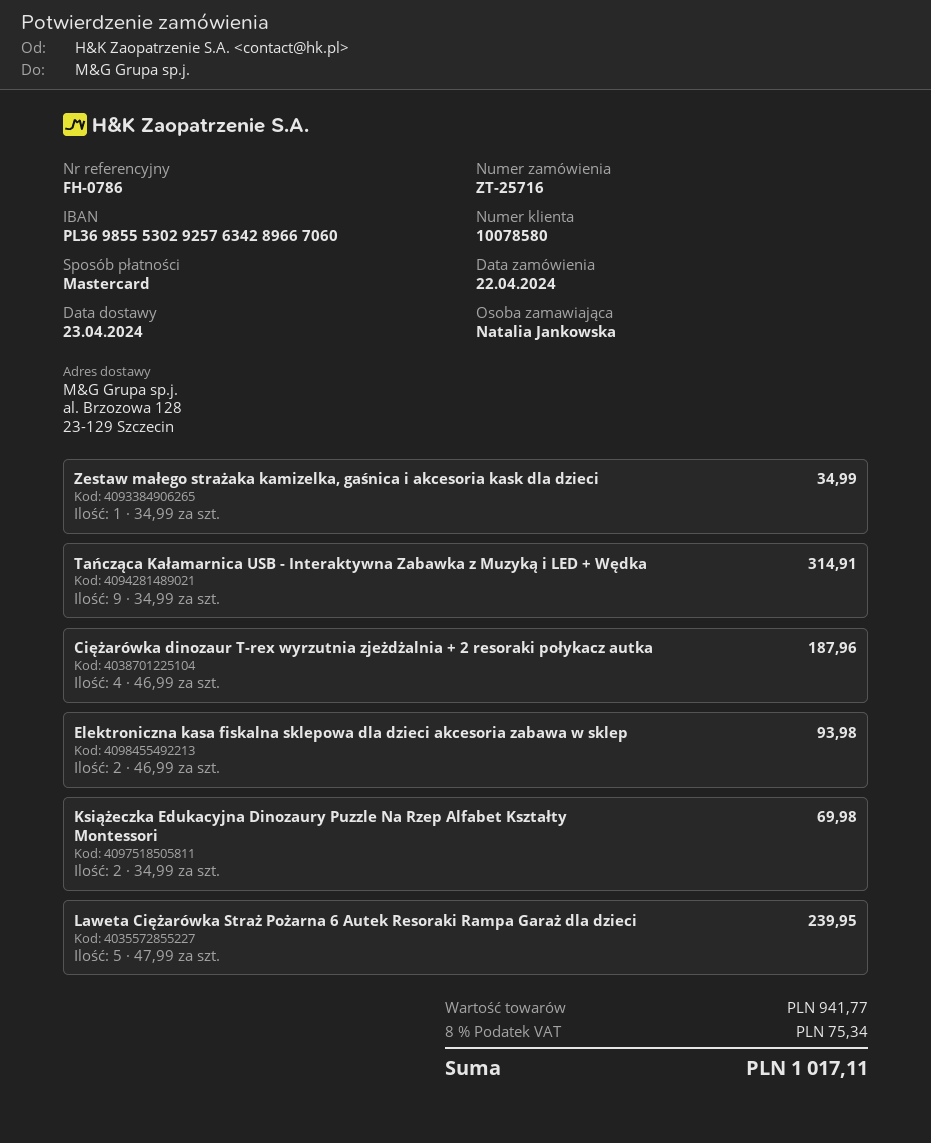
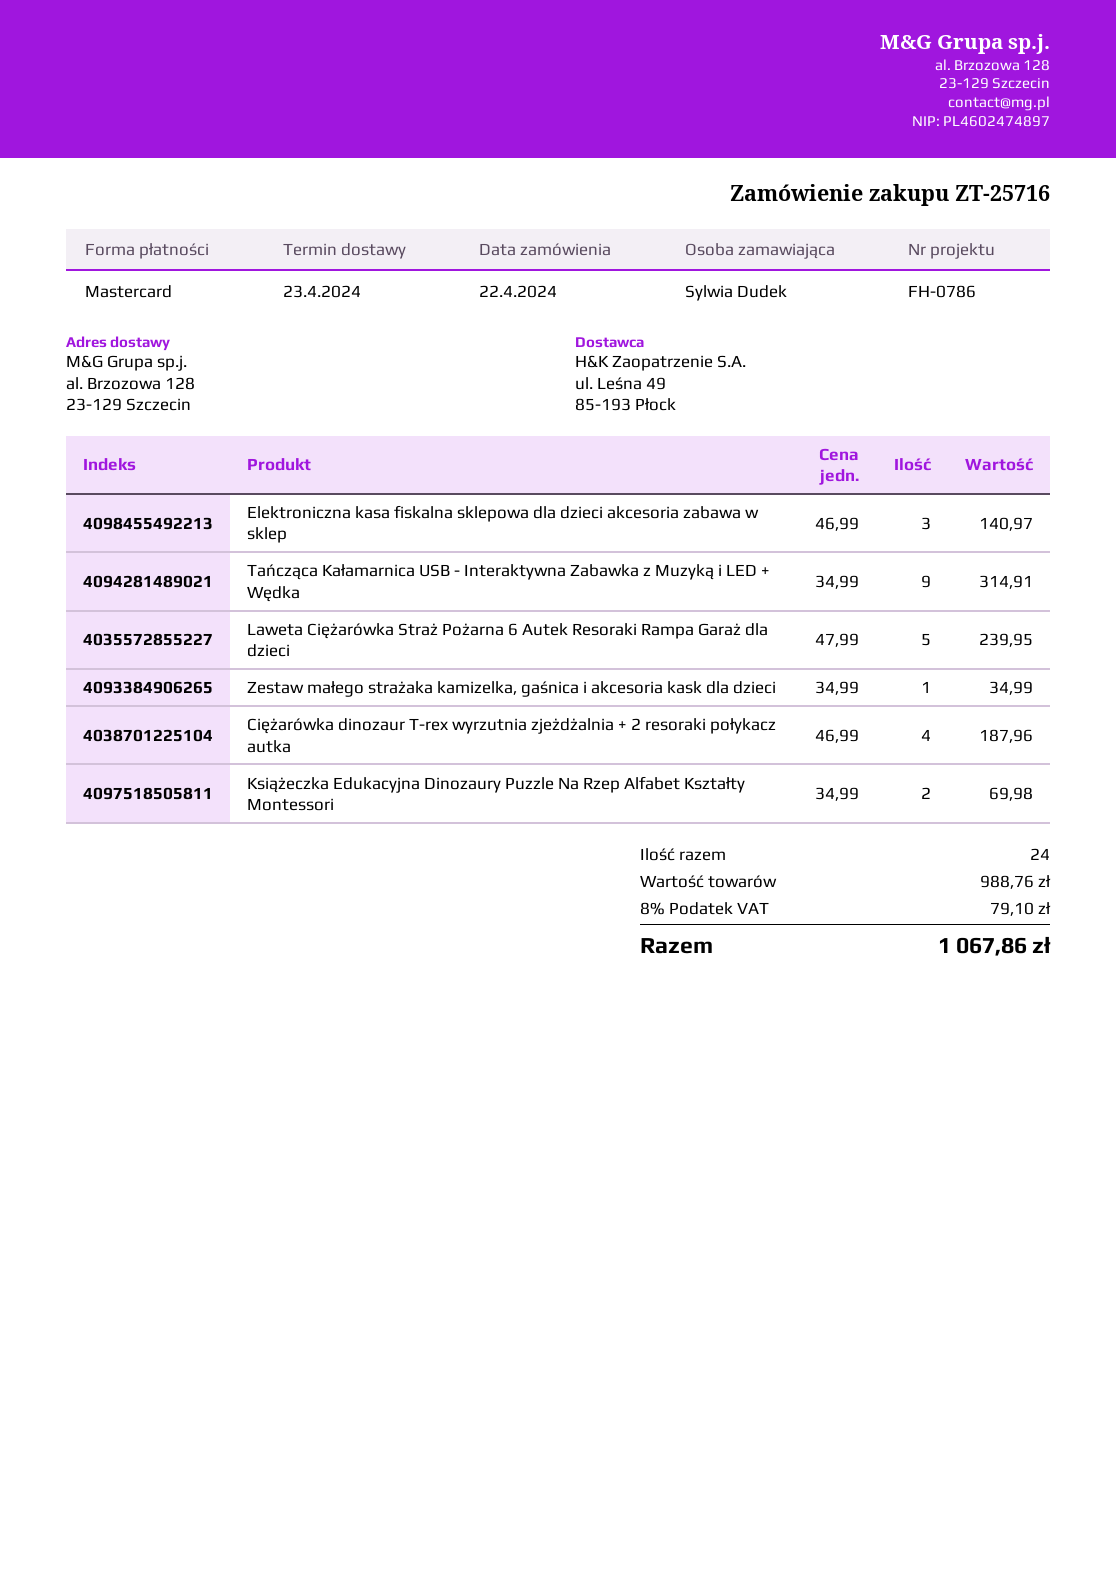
ordered by: Natalia Jankowska -> Sylwia Dudek
Elektroniczna kasa fiskalna sklepowa dla dzieci akcesoria zabawa w sklep: 2 x 46.99 = 93.98 -> 3 x 46.99 = 140.97
subtotal: 941.77 -> 988.76
tax: 8% = 75.34 -> 8% = 79.10
total: 1017.11 -> 1067.86

